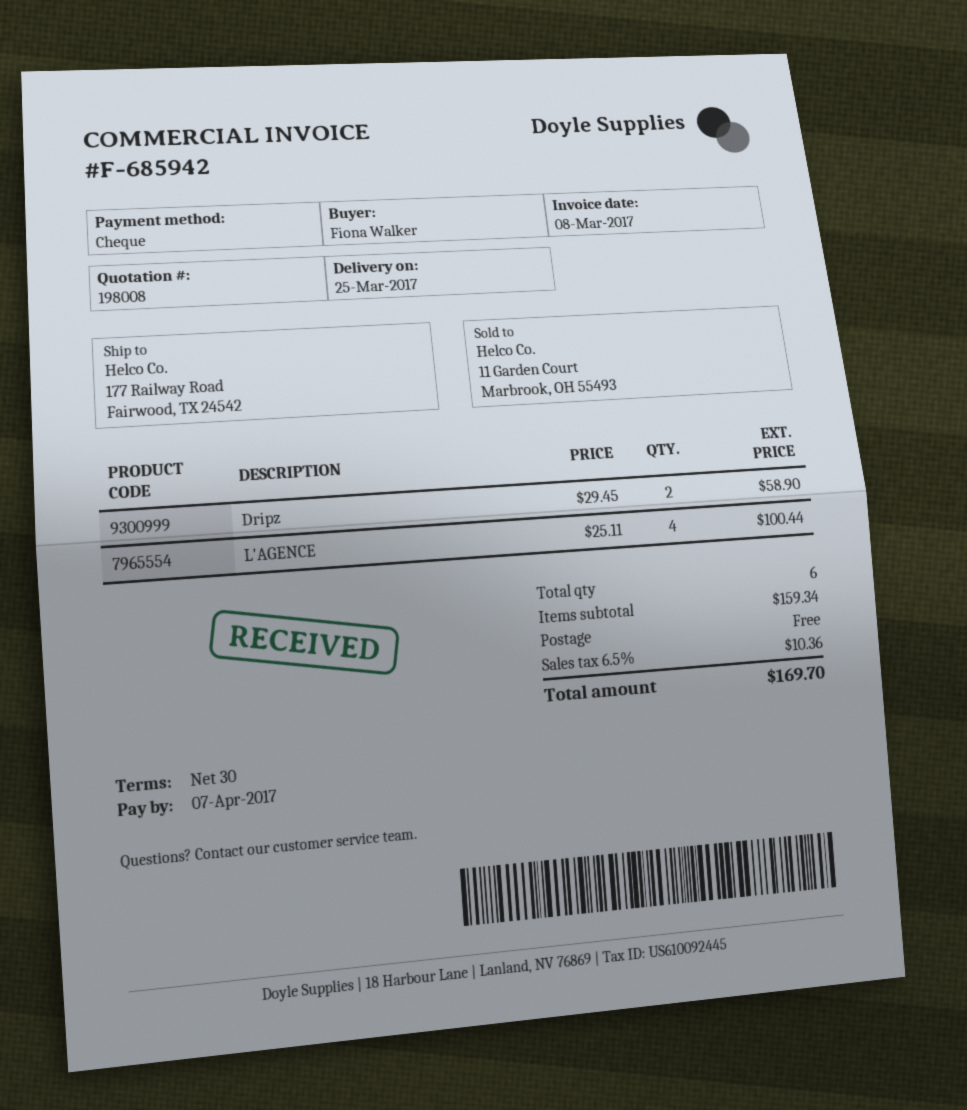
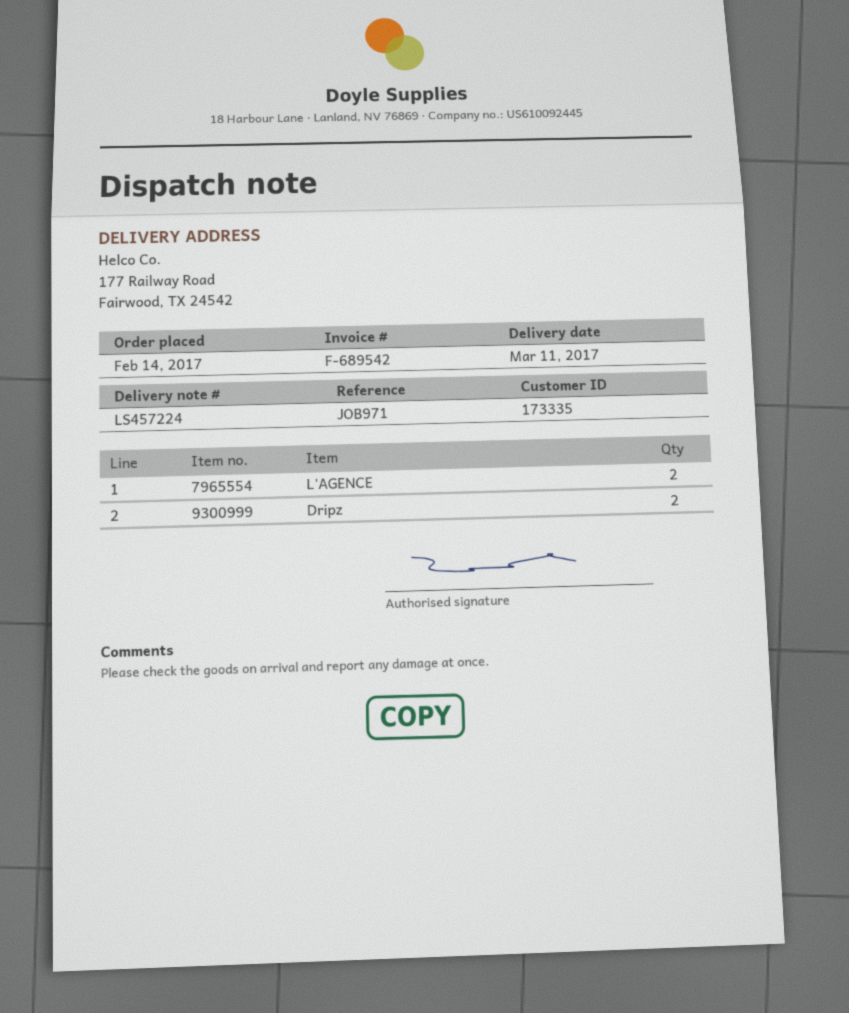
delivery date: 2017-03-25 -> 2017-03-11
invoice number: F-685942 -> F-689542
L'AGENCE: 4 -> 2

